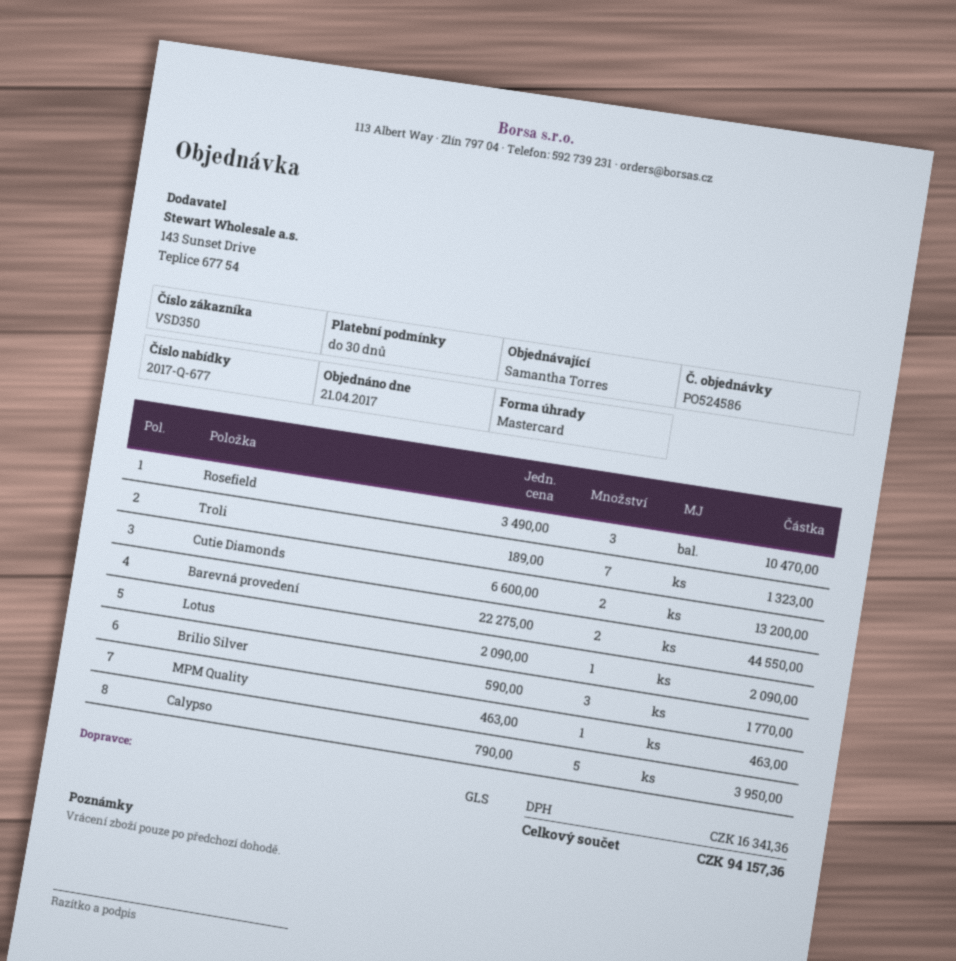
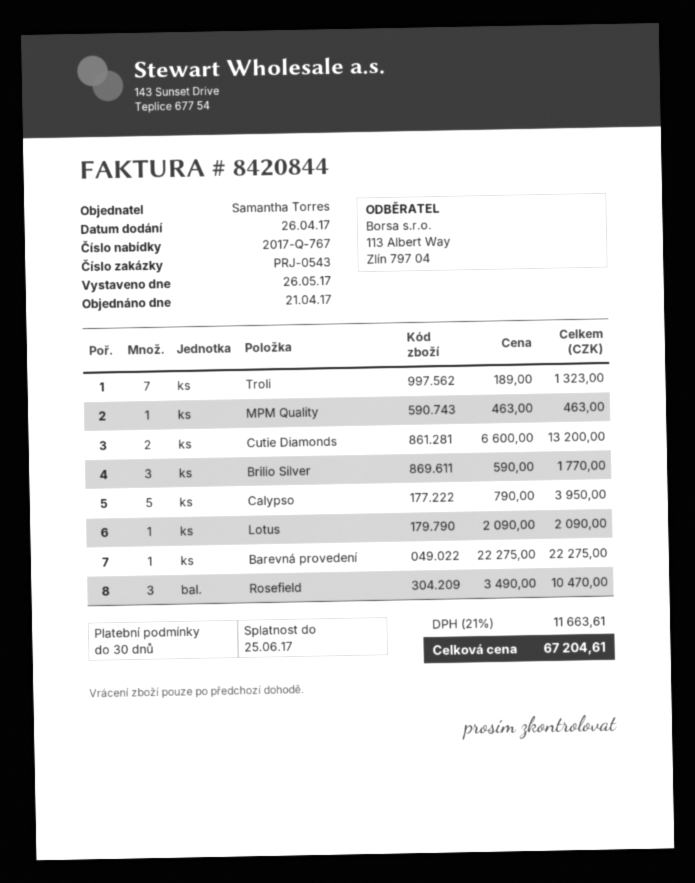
quote number: 2017-Q-677 -> 2017-Q-767
Barevná provedení: 2 x 22275.00 = 44550.00 -> 1 x 22275.00 = 22275.00
tax: 16341.36 -> 11663.61
total: 94157.36 -> 67204.61

